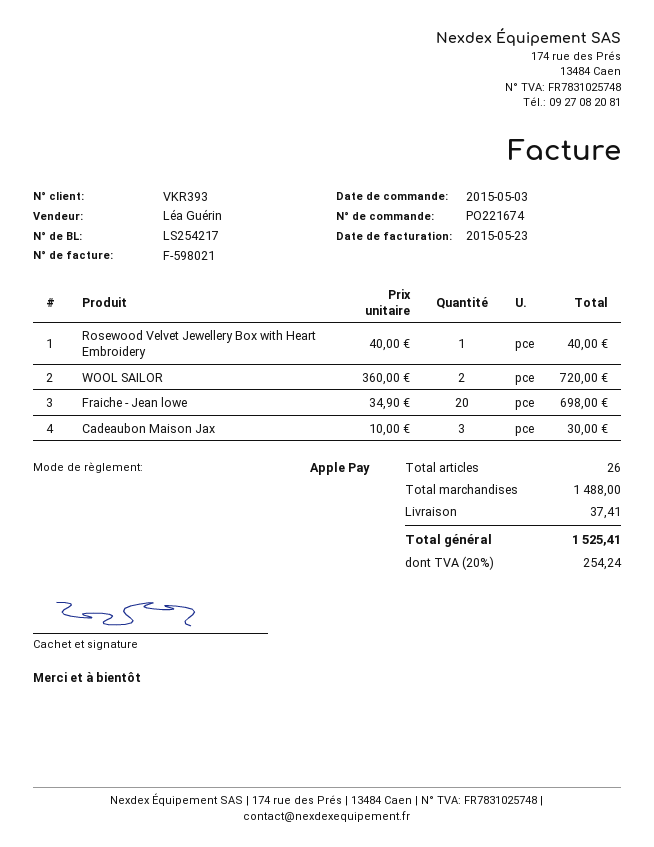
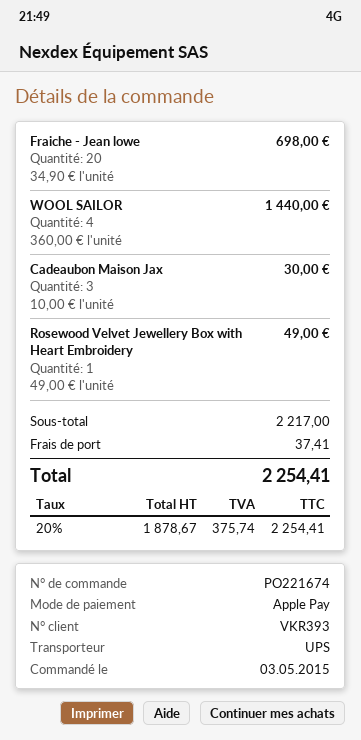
Rosewood Velvet Jewellery Box with Heart Embroidery: 1 x 40.00 = 40.00 -> 1 x 49.00 = 49.00
WOOL SAILOR: 2 x 360.00 = 720.00 -> 4 x 360.00 = 1440.00
subtotal: 1488.00 -> 2217.00
tax: 20% = 254.24 -> 20% = 375.74
total: 1525.41 -> 2254.41

